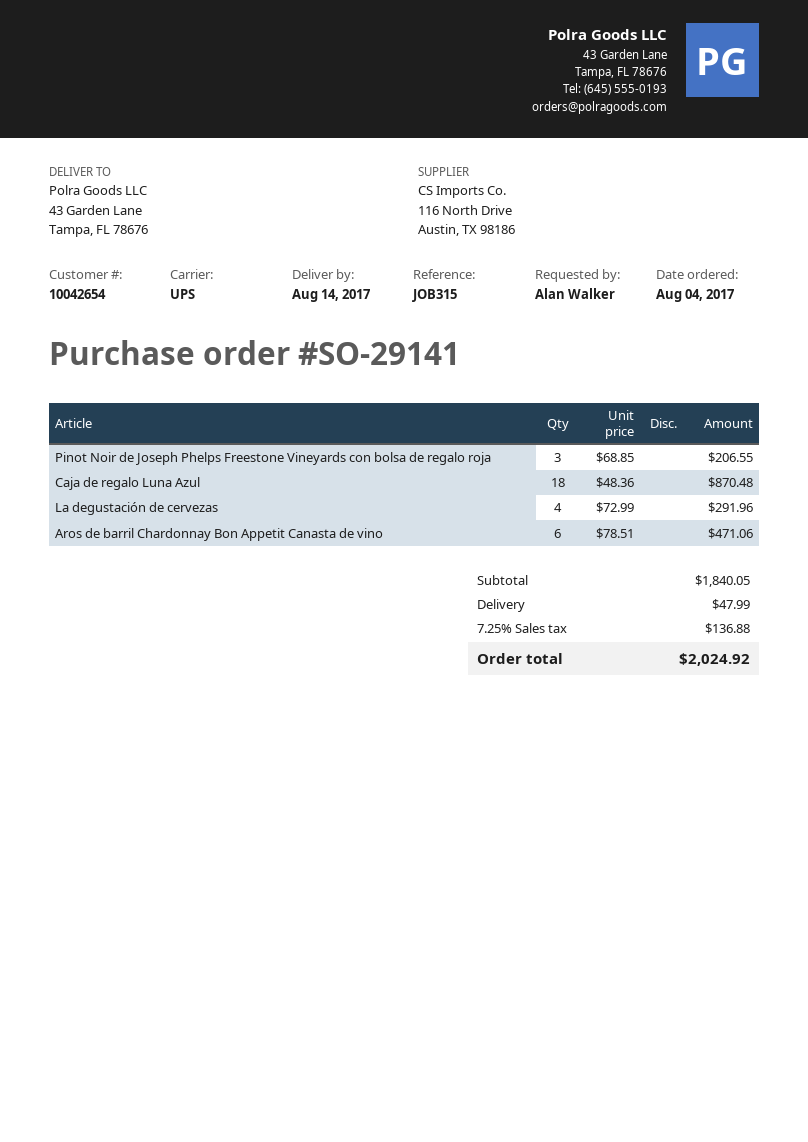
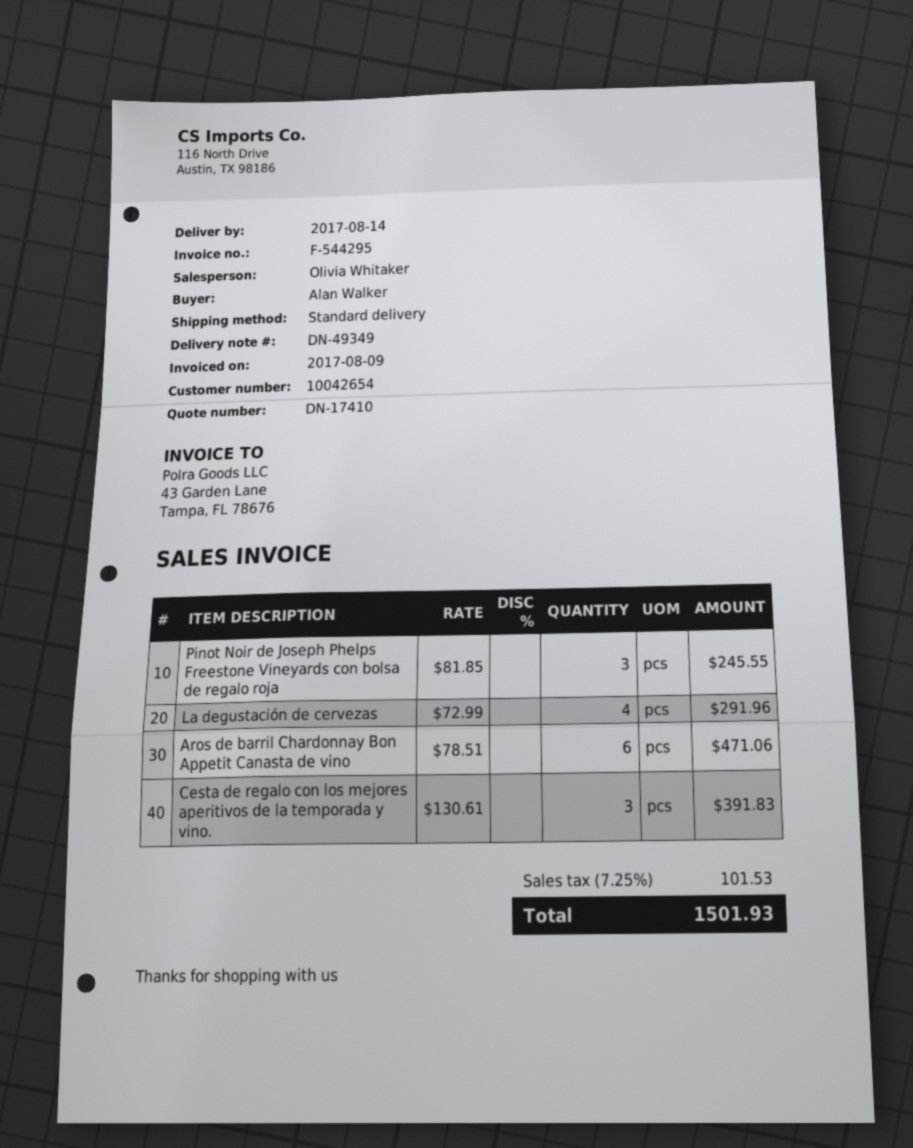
shipping method: UPS -> standard
Pinot Noir de Joseph Phelps Freestone Vineyards con bolsa de regalo roja: 3 x 68.85 = 206.55 -> 3 x 81.85 = 245.55
Caja de regalo Luna Azul: 18 x 48.36 = 870.48 -> none
Cesta de regalo con los mejores aperitivos de la temporada y vino.: none -> 3 x 130.61 = 391.83
shipping: 47.99 -> none
tax: 7.25% = 136.88 -> 7.25% = 101.53
total: 2024.92 -> 1501.93

